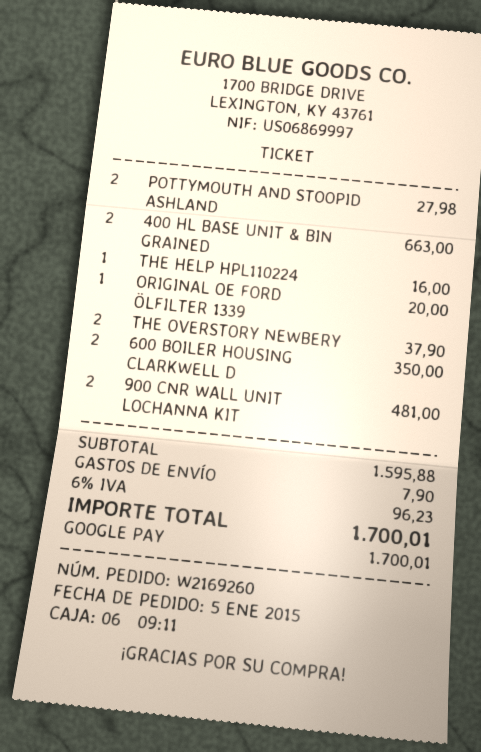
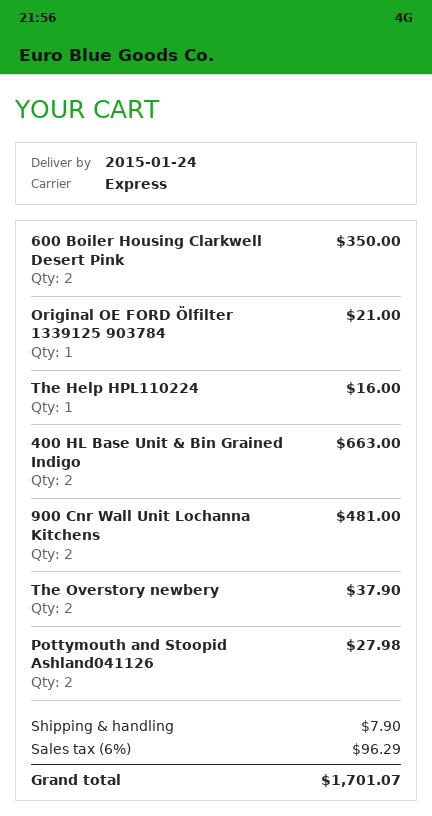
ORIGINAL OE FORD ÖLFILTER 1339: 1 for 20.00 -> 1 for 21.00
tax: 6% = 96.23 -> 6% = 96.29
total: 1700.01 -> 1701.07

